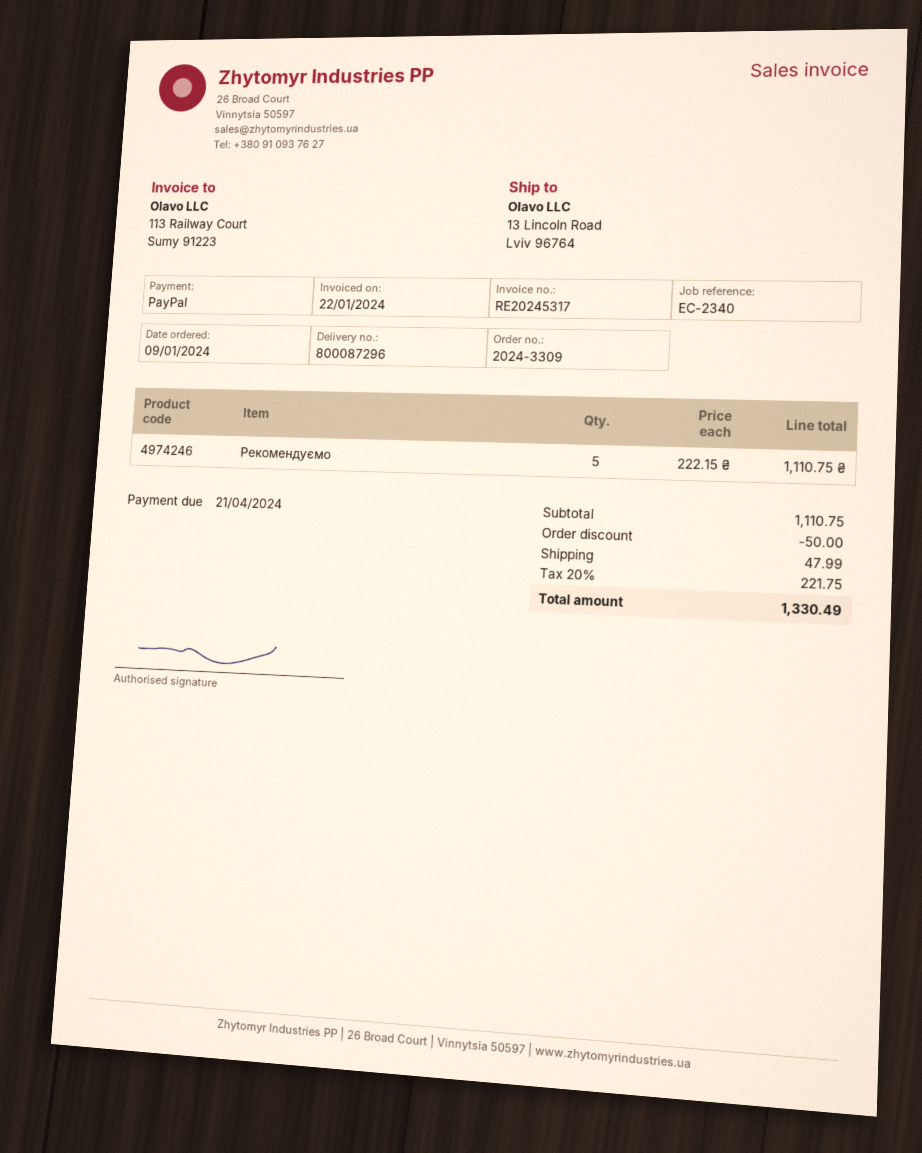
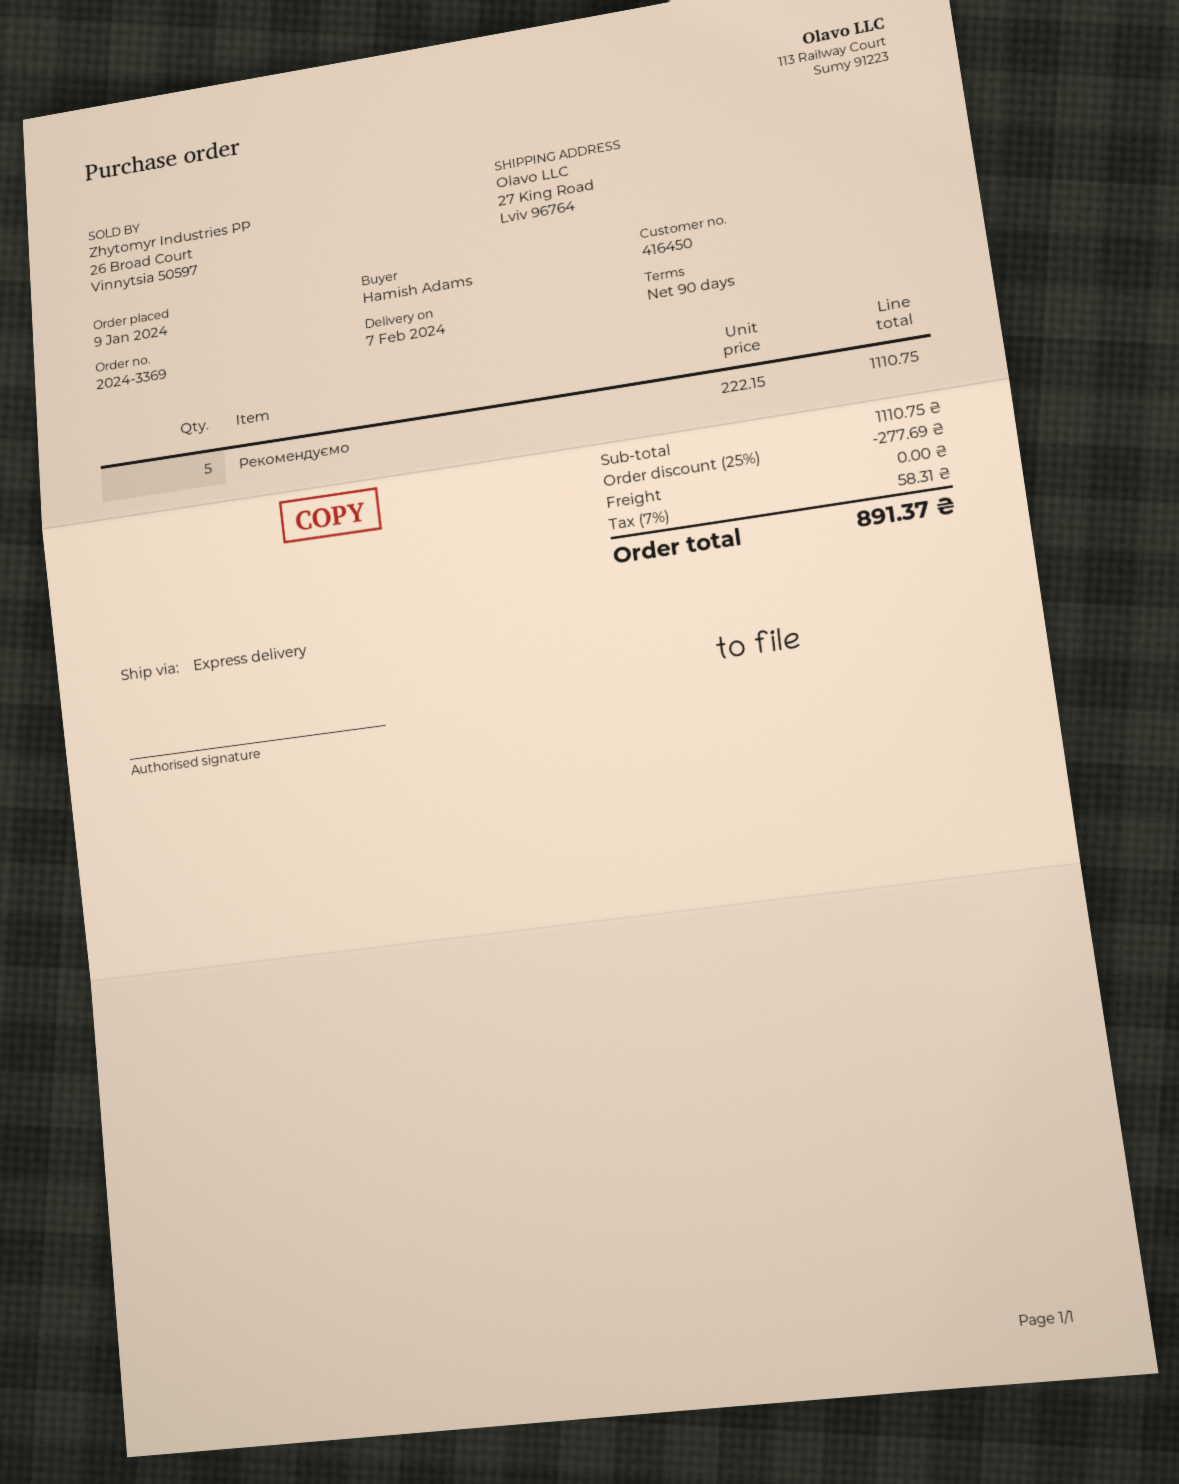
order number: 2024-3309 -> 2024-3369
ship to: 13 Lincoln Road, Lviv 96764 -> 27 King Road, Lviv 96764
discount: 50.00 -> 277.69
shipping: 47.99 -> 0.00
tax: 20% = 221.75 -> 7% = 58.31
total: 1330.49 -> 891.37

